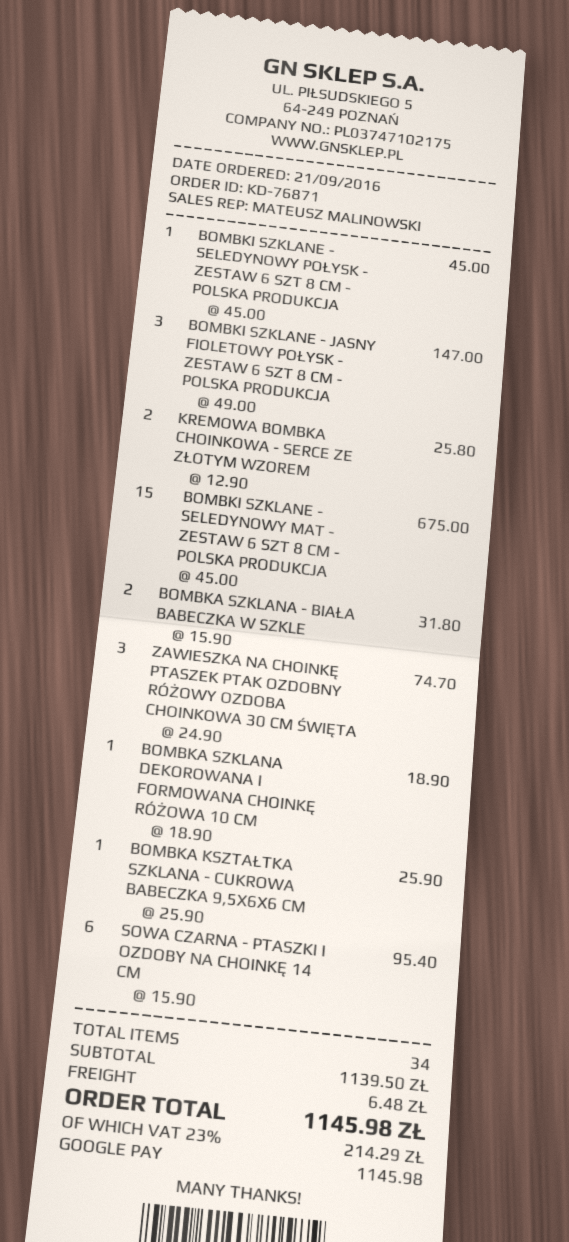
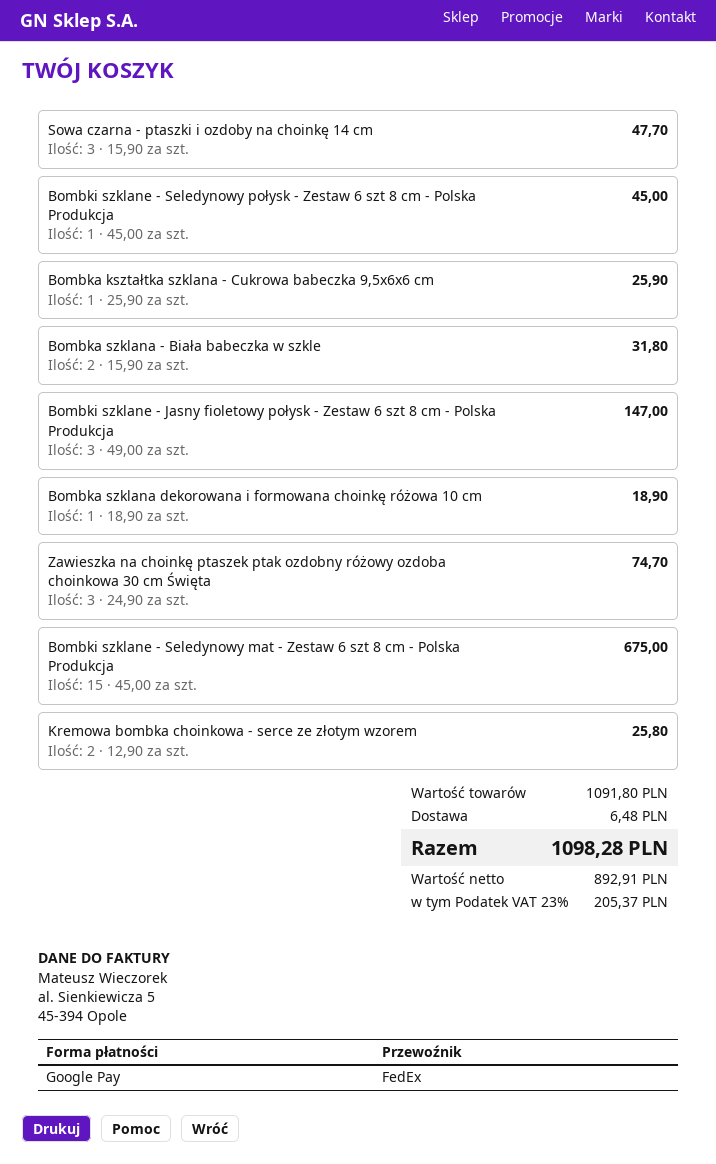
SOWA CZARNA - PTASZKI I OZDOBY NA CHOINKĘ 14 CM: 6 x 15.90 = 95.40 -> 3 x 15.90 = 47.70
subtotal: 1139.50 -> 1091.80
tax: 23% = 214.29 -> 23% = 205.37
total: 1145.98 -> 1098.28

